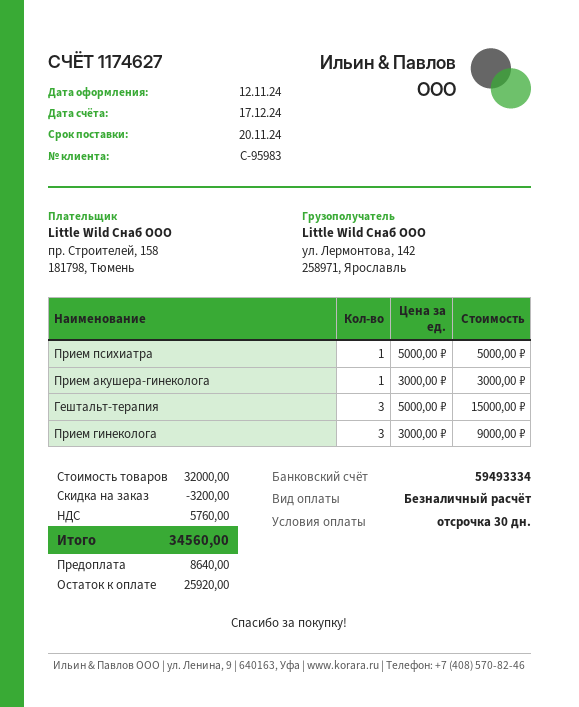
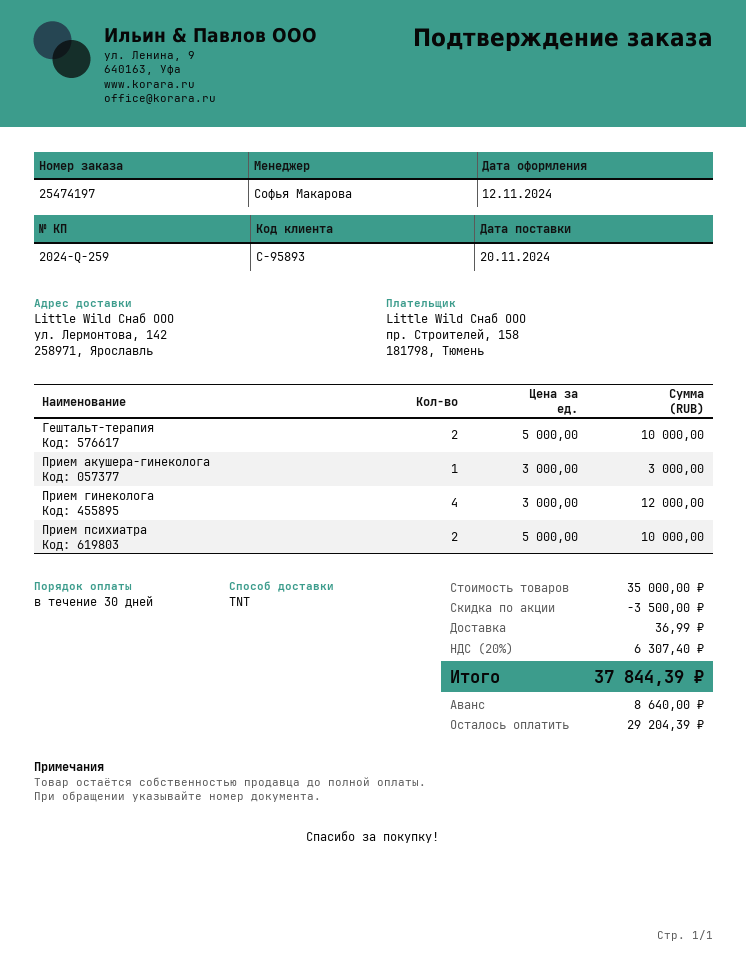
customer number: C-95983 -> C-95893
Прием психиатра: 1 x 5000.00 = 5000.00 -> 2 x 5000.00 = 10000.00
Гештальт-терапия: 3 x 5000.00 = 15000.00 -> 2 x 5000.00 = 10000.00
Прием гинеколога: 3 x 3000.00 = 9000.00 -> 4 x 3000.00 = 12000.00
subtotal: 32000.00 -> 35000.00
discount: 3200.00 -> 3500.00
shipping: none -> 36.99
tax: 5760.00 -> 6307.40
total: 34560.00 -> 37844.39
balance: 25920.00 -> 29204.39

